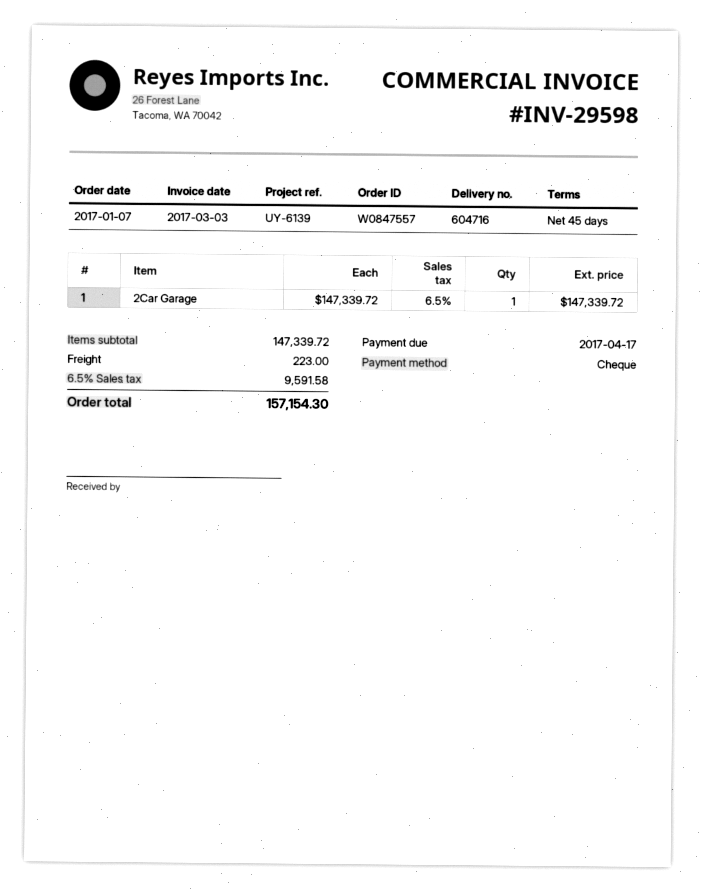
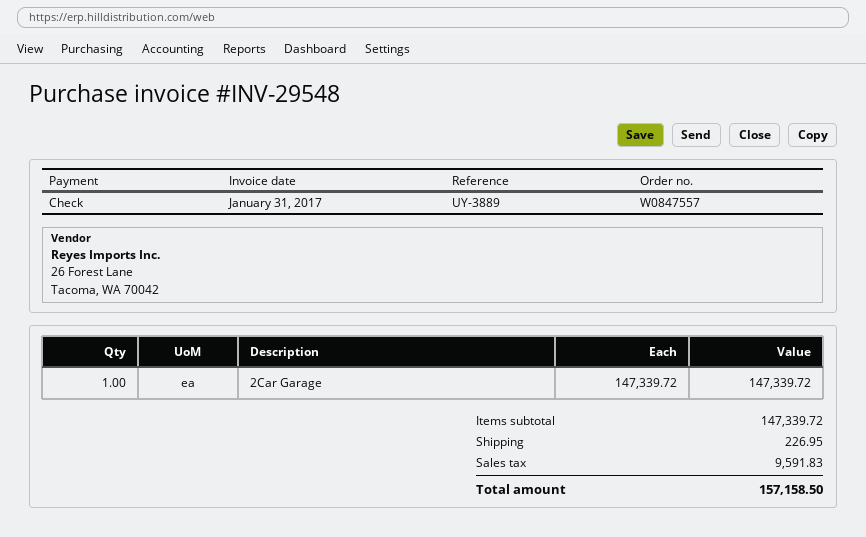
invoice number: INV-29598 -> INV-29548
invoice date: 2017-03-03 -> 2017-01-31
reference: UY-6139 -> UY-3889
shipping: 223.00 -> 226.95
tax: 9591.58 -> 9591.83
total: 157154.30 -> 157158.50

